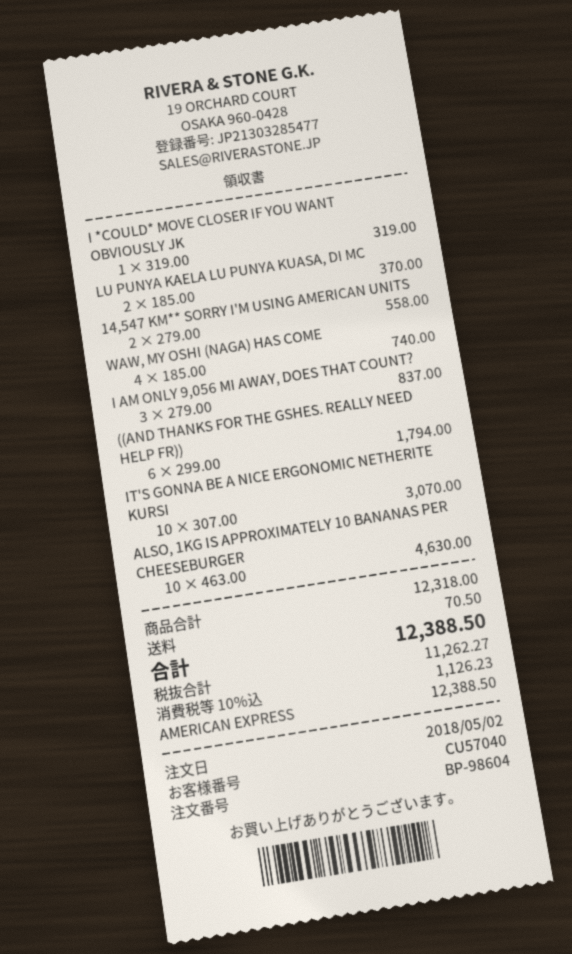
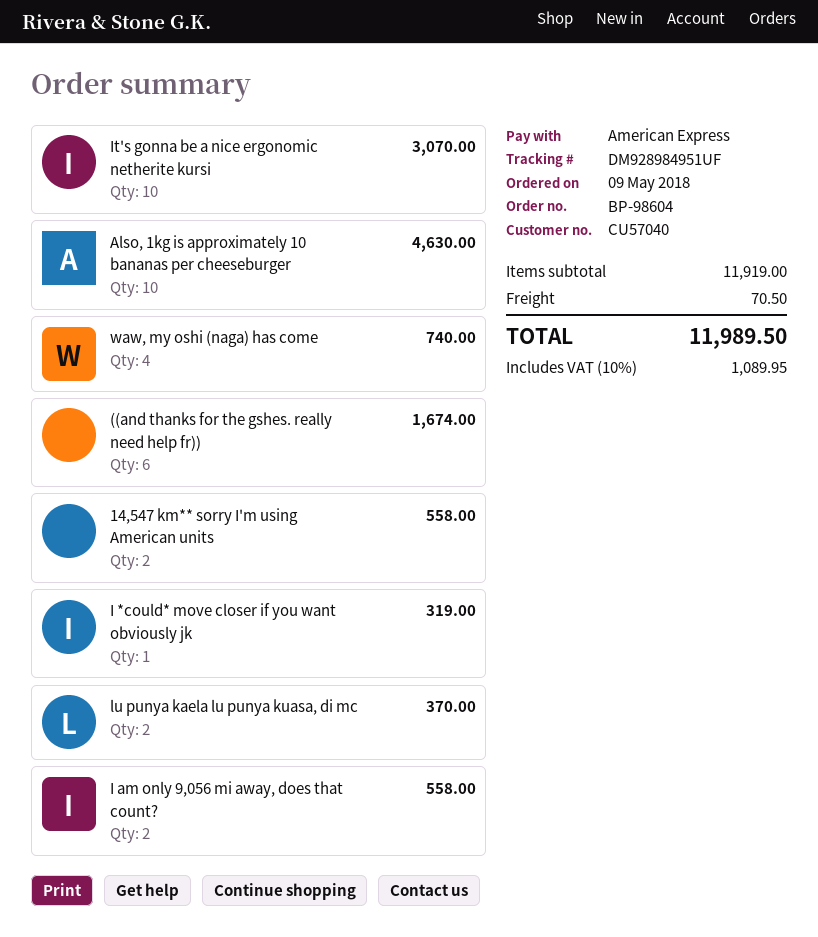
order date: 2018-05-02 -> 2018-05-09
I AM ONLY 9,056 MI AWAY, DOES THAT COUNT?: 3 for 837.00 -> 2 for 558.00
((AND THANKS FOR THE GSHES. REALLY NEED HELP FR)): 6 for 1794.00 -> 6 for 1674.00
subtotal: 12318.00 -> 11919.00
tax: 10% = 1126.23 -> 10% = 1089.95
total: 12388.50 -> 11989.50

